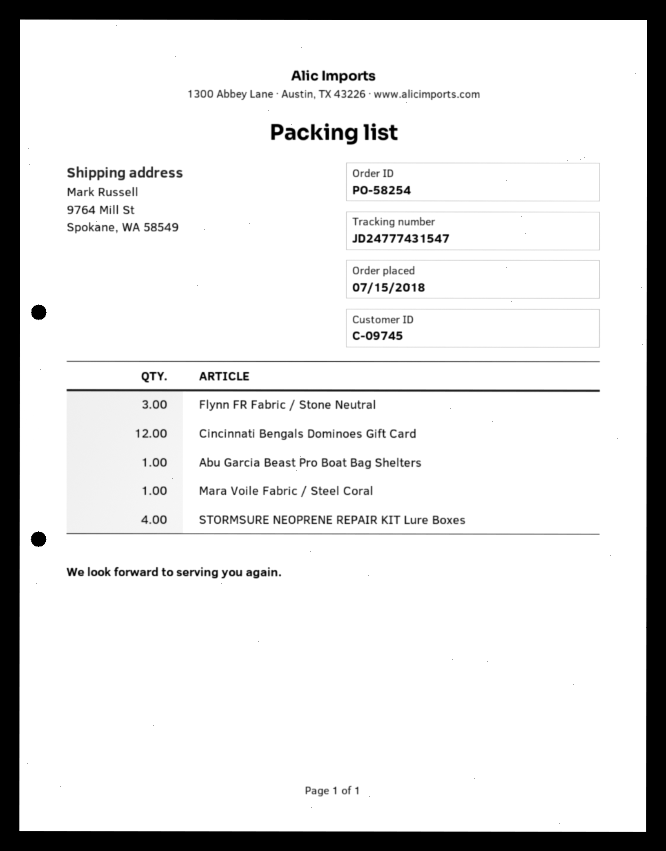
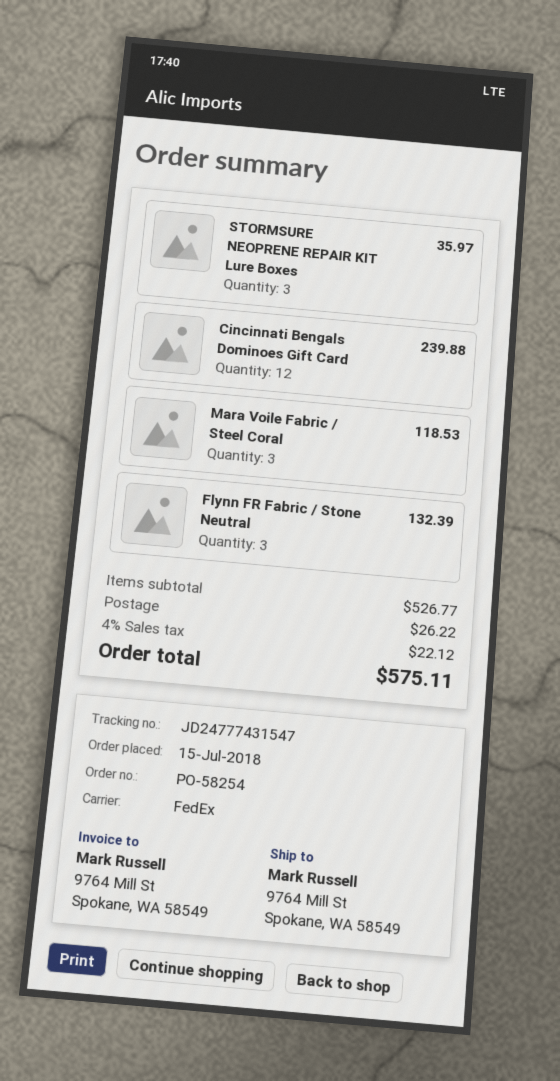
Abu Garcia Beast Pro Boat Bag Shelters: 1 -> none
Mara Voile Fabric / Steel Coral: 1 -> 3
STORMSURE NEOPRENE REPAIR KIT Lure Boxes: 4 -> 3

